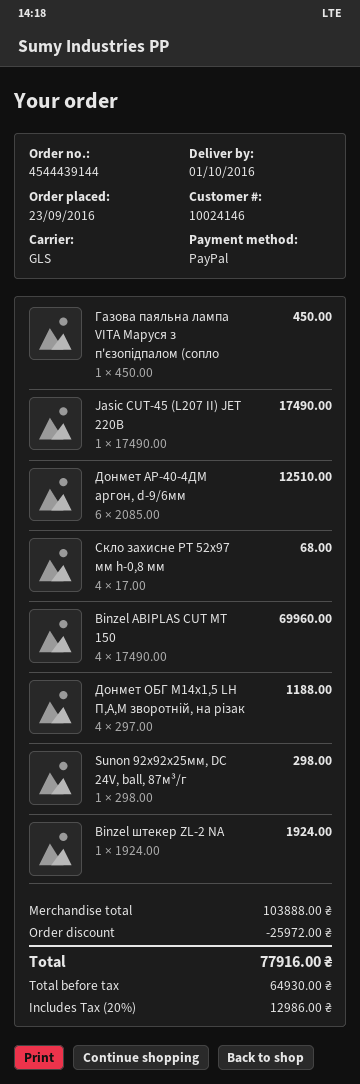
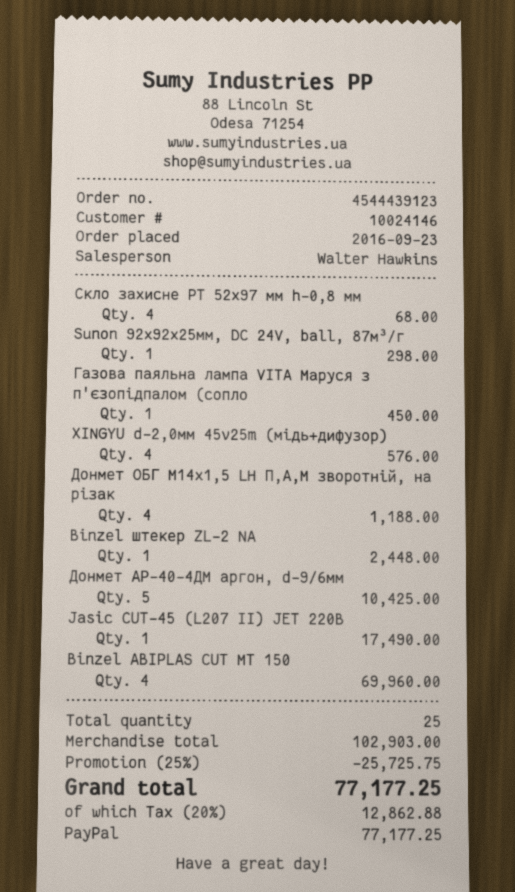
order number: 4544439144 -> 4544439123
Донмет АР-40-4ДМ аргон, d-9/6мм: 6 for 12510.00 -> 5 for 10425.00
Binzel штекер ZL-2 NA: 1 for 1924.00 -> 1 for 2448.00
XINGYU d-2,0мм 45v25m (мідь+дифузор): none -> 4 for 576.00
subtotal: 103888.00 -> 102903.00
discount: 25972.00 -> 25725.75
tax: 20% = 12986.00 -> 20% = 12862.88
total: 77916.00 -> 77177.25

